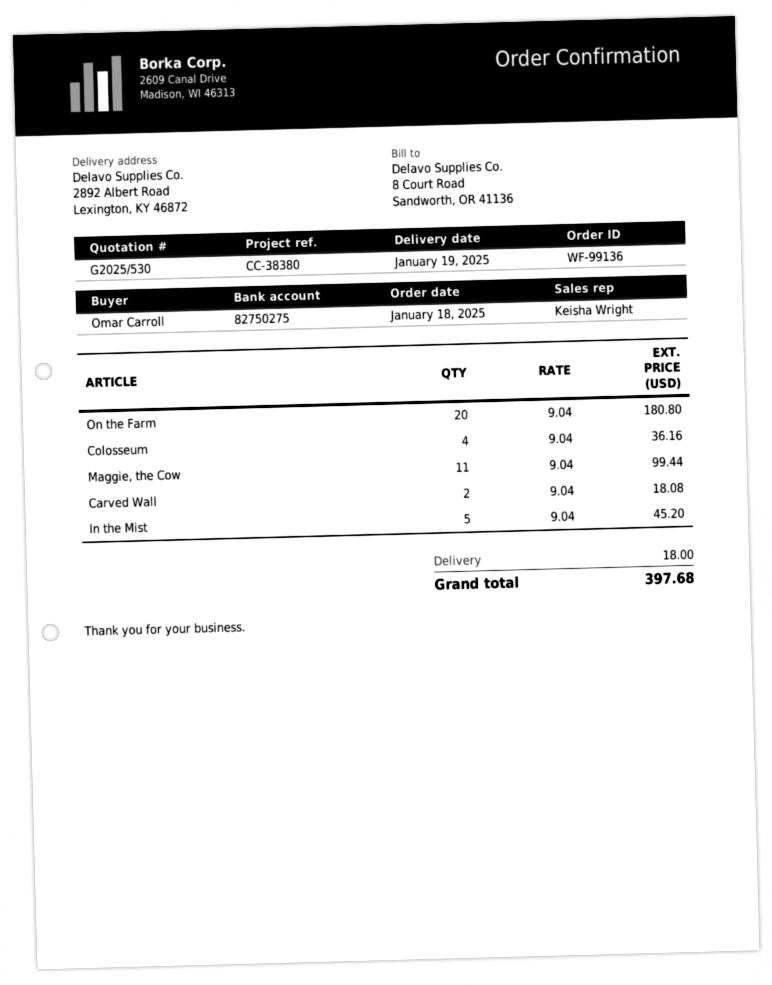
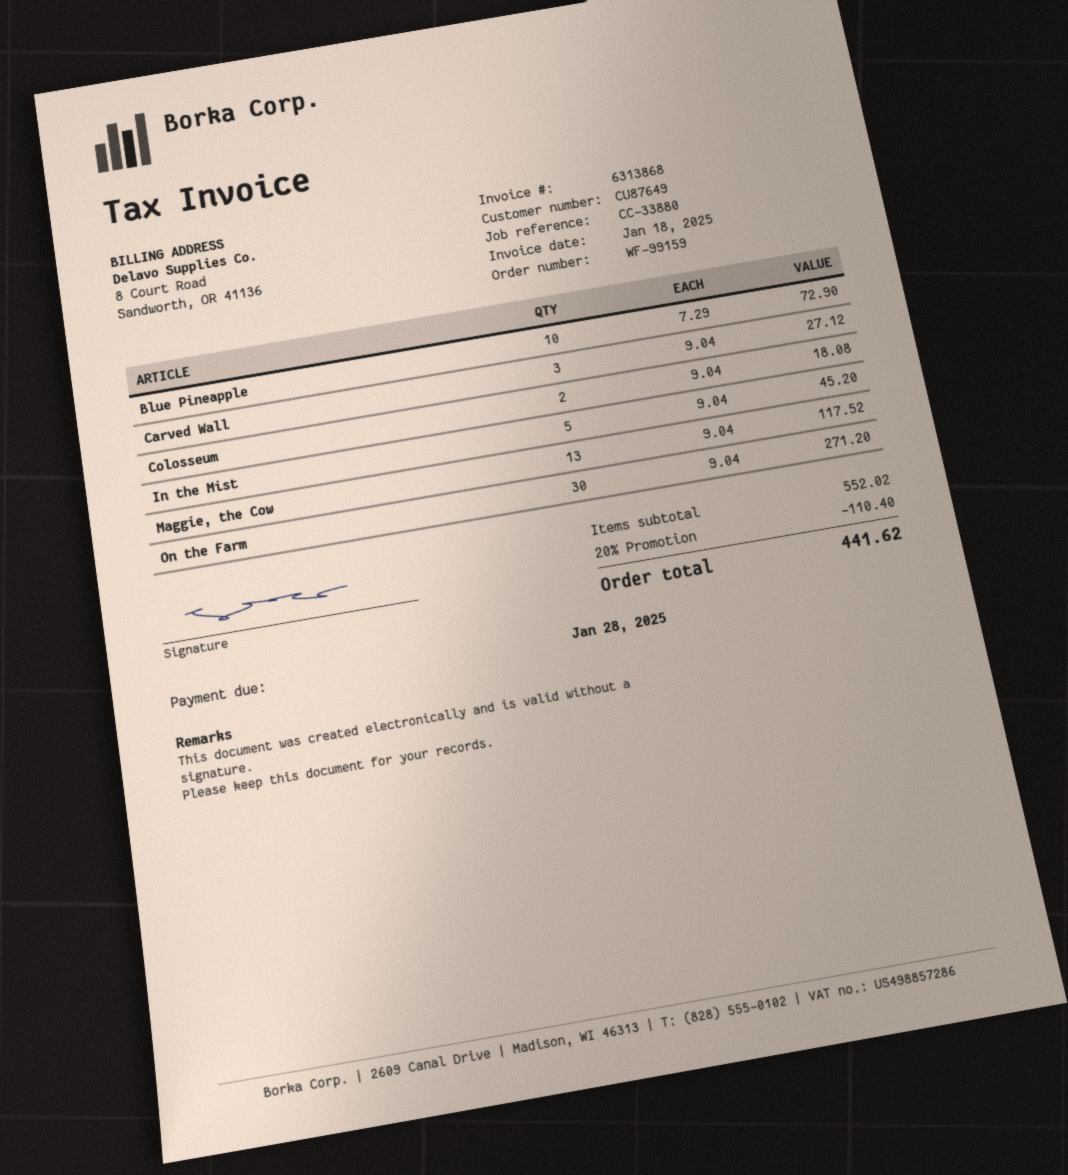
order number: WF-99136 -> WF-99159
reference: CC-38380 -> CC-33880
On the Farm: 20 x 9.04 = 180.80 -> 30 x 9.04 = 271.20
Colosseum: 4 x 9.04 = 36.16 -> 2 x 9.04 = 18.08
Maggie, the Cow: 11 x 9.04 = 99.44 -> 13 x 9.04 = 117.52
Carved Wall: 2 x 9.04 = 18.08 -> 3 x 9.04 = 27.12
Blue Pineapple: none -> 10 x 7.29 = 72.90
discount: none -> 20% = 110.40
shipping: 18.00 -> none
total: 397.68 -> 441.62

